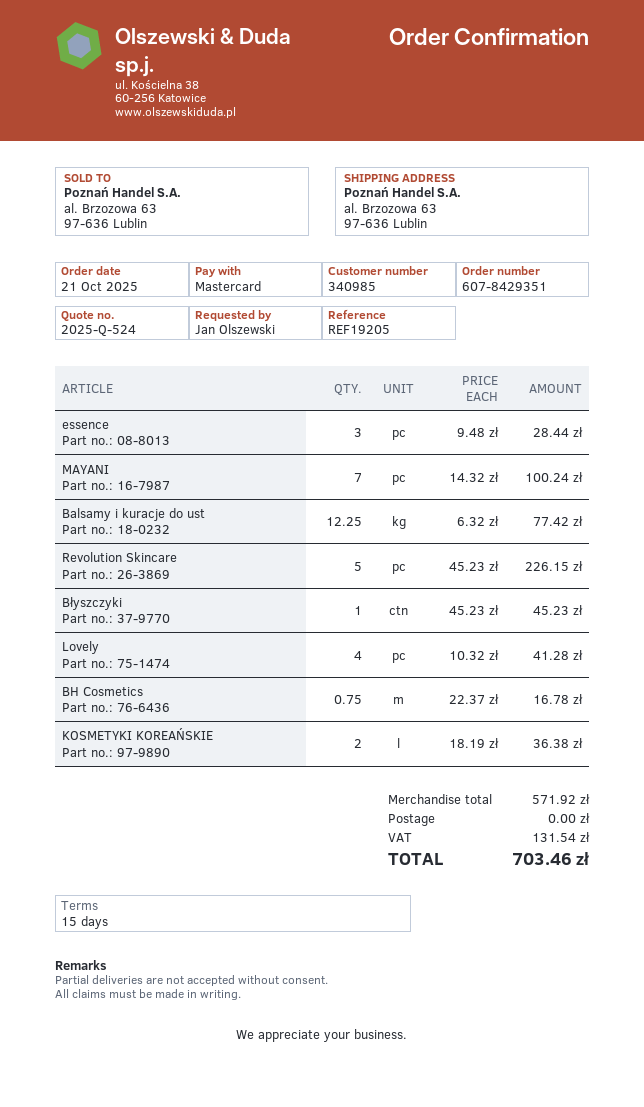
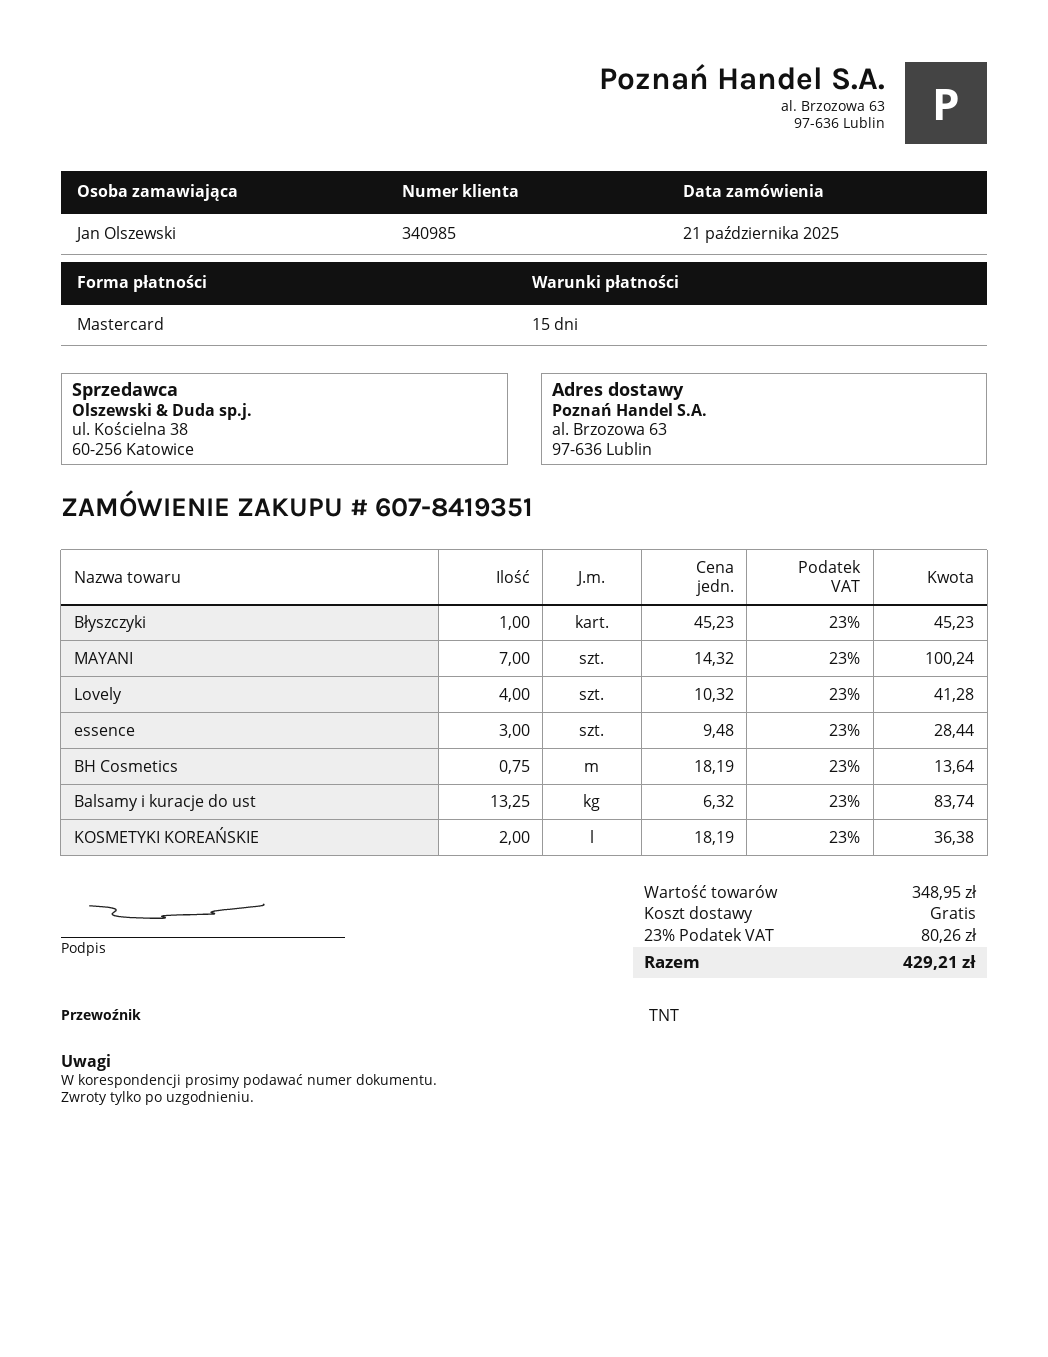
order number: 607-8429351 -> 607-8419351
Balsamy i kuracje do ust: 12.25 x 6.32 = 77.42 -> 13.25 x 6.32 = 83.74
Revolution Skincare: 5 x 45.23 = 226.15 -> none
BH Cosmetics: 0.75 x 22.37 = 16.78 -> 0.75 x 18.19 = 13.64
subtotal: 571.92 -> 348.95
tax: 131.54 -> 80.26
total: 703.46 -> 429.21

